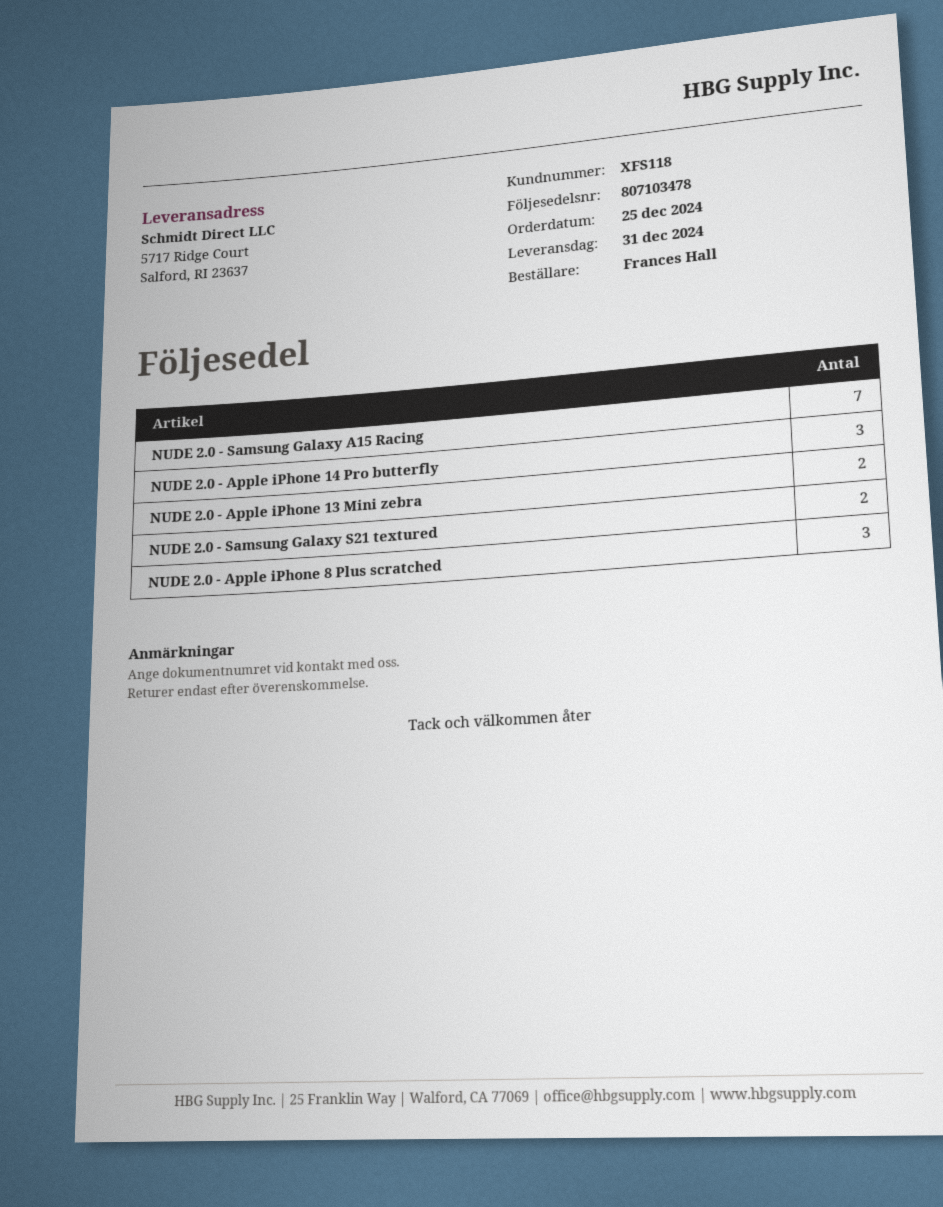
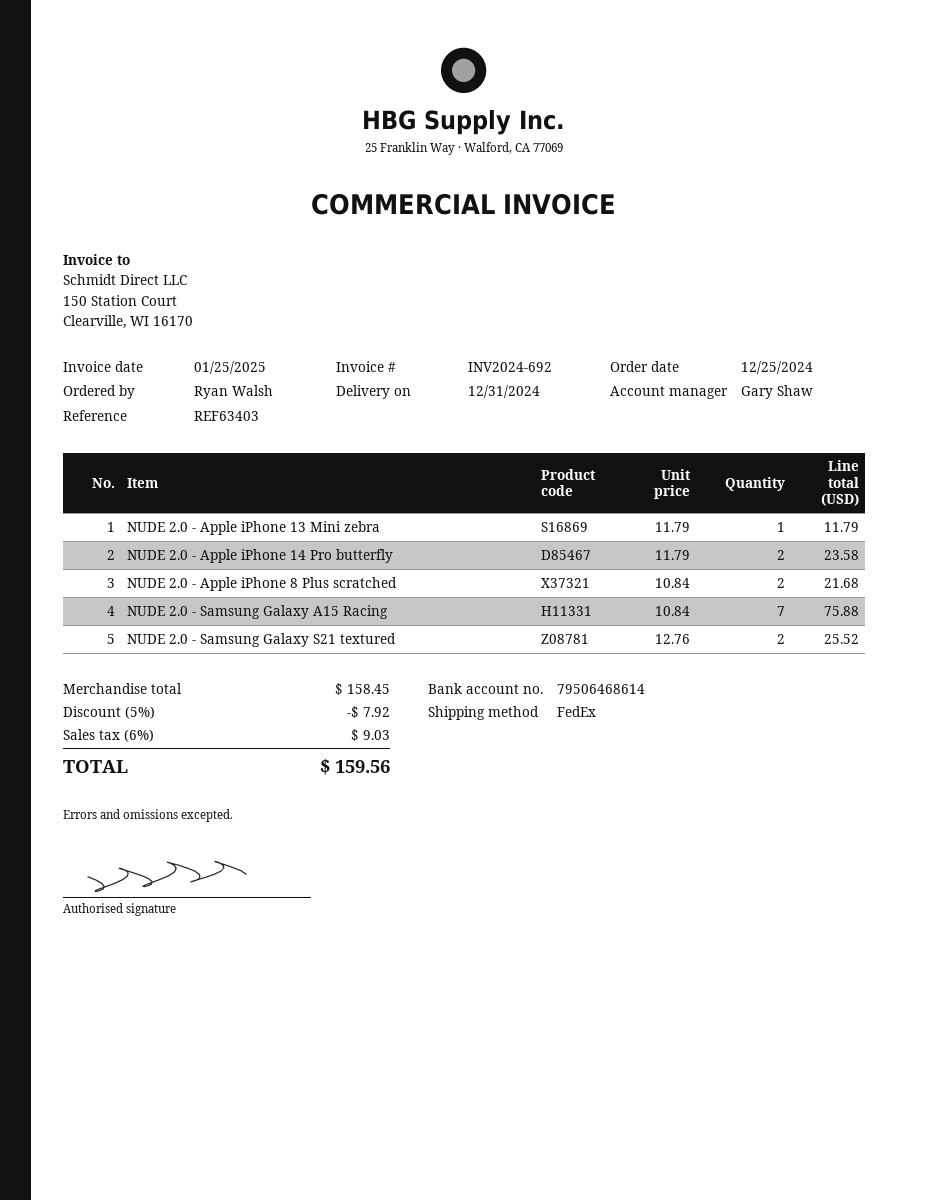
ordered by: Frances Hall -> Ryan Walsh
NUDE 2.0 - Apple iPhone 14 Pro butterfly: 3 -> 2
NUDE 2.0 - Apple iPhone 13 Mini zebra: 2 -> 1
NUDE 2.0 - Apple iPhone 8 Plus scratched: 3 -> 2

